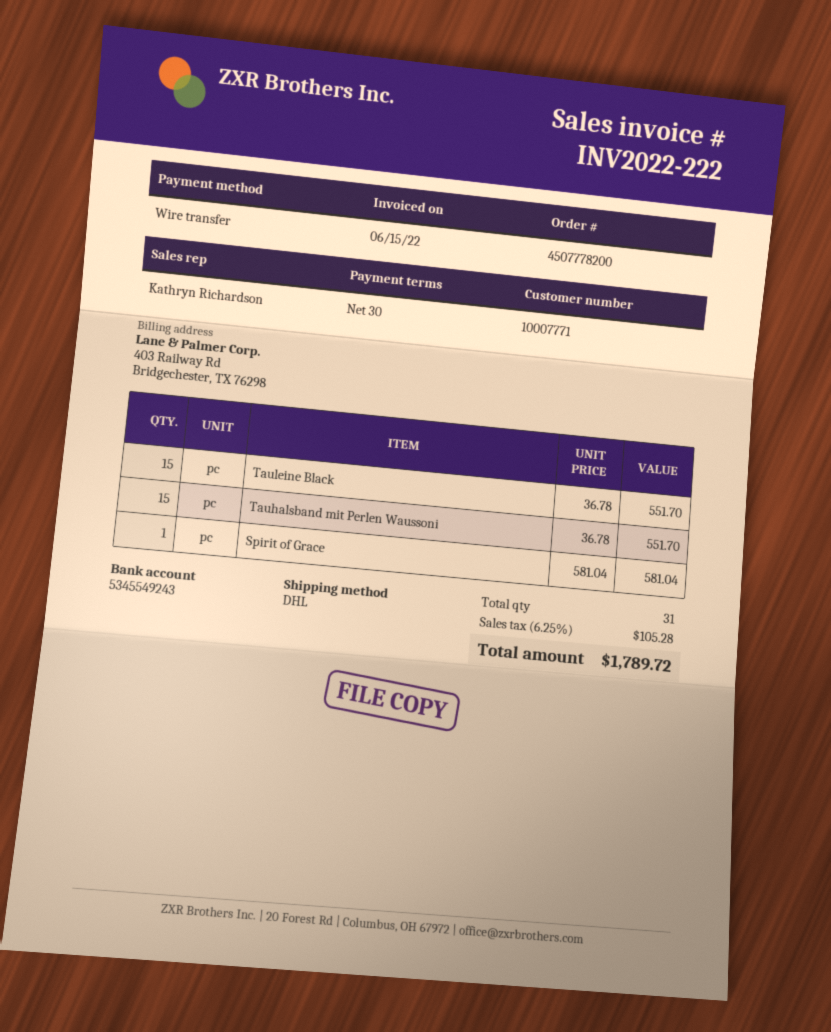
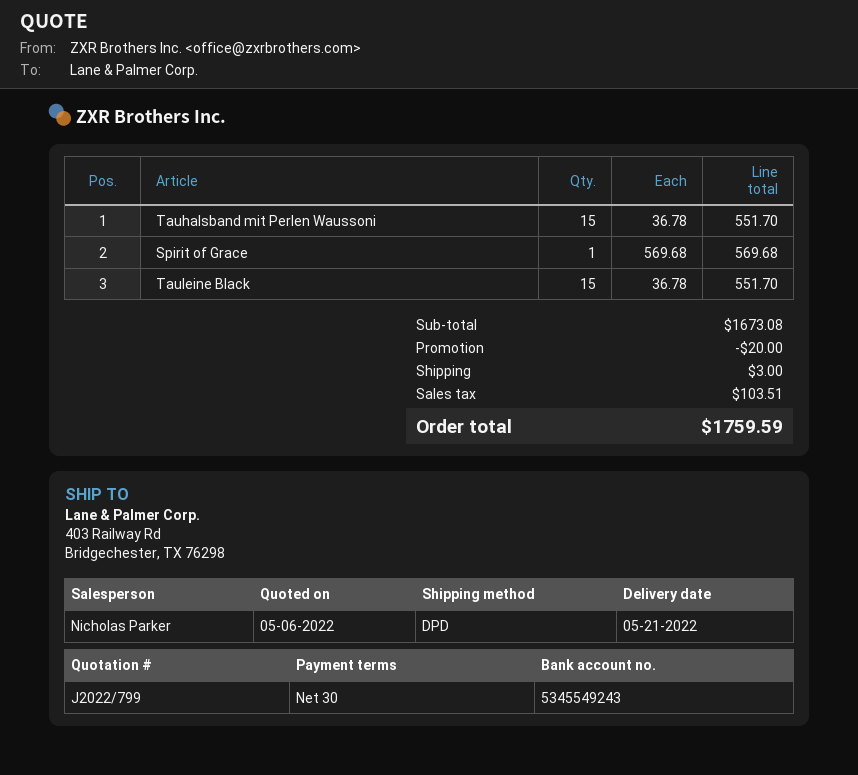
sales rep: Kathryn Richardson -> Nicholas Parker
shipping method: DHL -> DPD
Spirit of Grace: 1 x 581.04 = 581.04 -> 1 x 569.68 = 569.68
discount: none -> 20.00
shipping: none -> 3.00
tax: 105.28 -> 103.51
total: 1789.72 -> 1759.59

